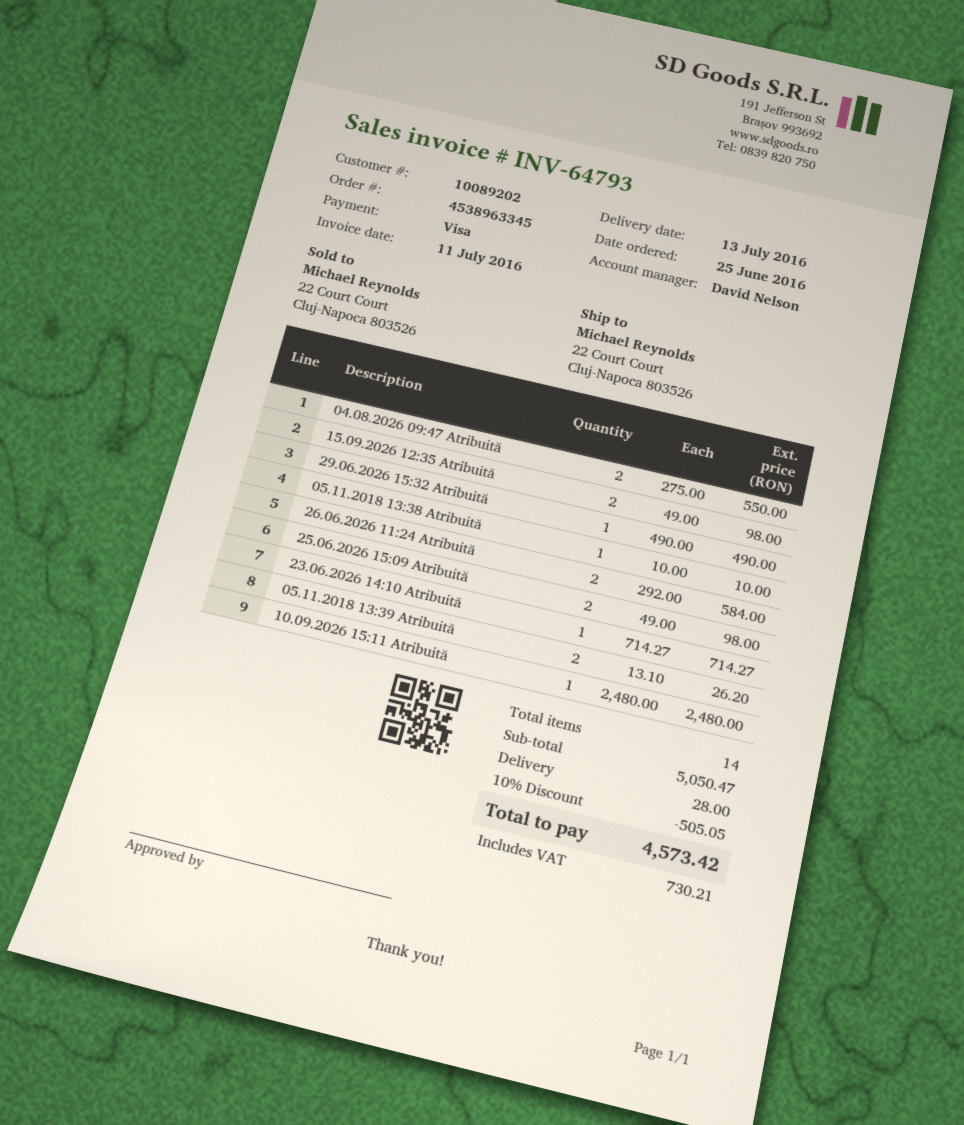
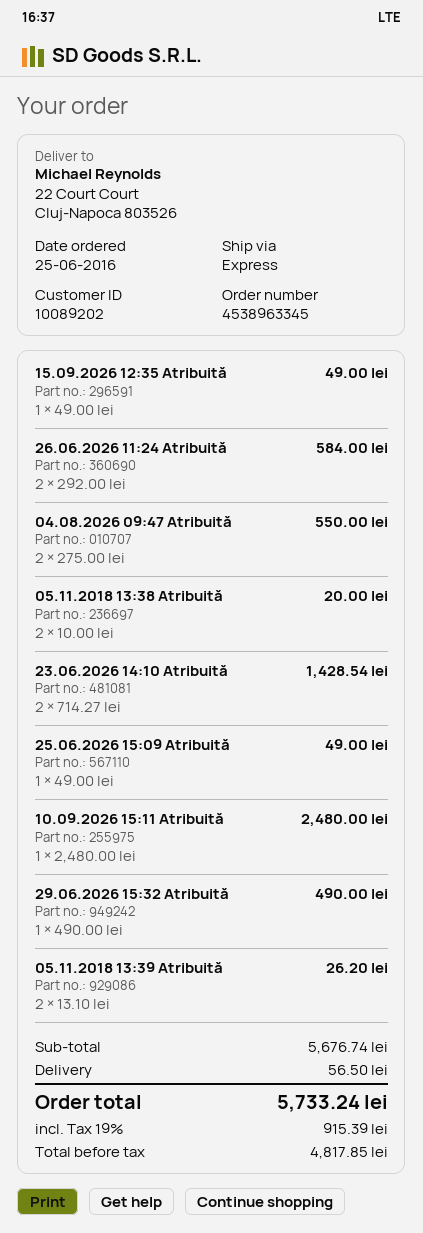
15.09.2026 12:35 Atribuită: 2 x 49.00 = 98.00 -> 1 x 49.00 = 49.00
05.11.2018 13:38 Atribuită: 1 x 10.00 = 10.00 -> 2 x 10.00 = 20.00
25.06.2026 15:09 Atribuită: 2 x 49.00 = 98.00 -> 1 x 49.00 = 49.00
23.06.2026 14:10 Atribuită: 1 x 714.27 = 714.27 -> 2 x 714.27 = 1428.54
subtotal: 5050.47 -> 5676.74
discount: 10% = 505.05 -> none
shipping: 28.00 -> 56.50
tax: 730.21 -> 915.39
total: 4573.42 -> 5733.24

